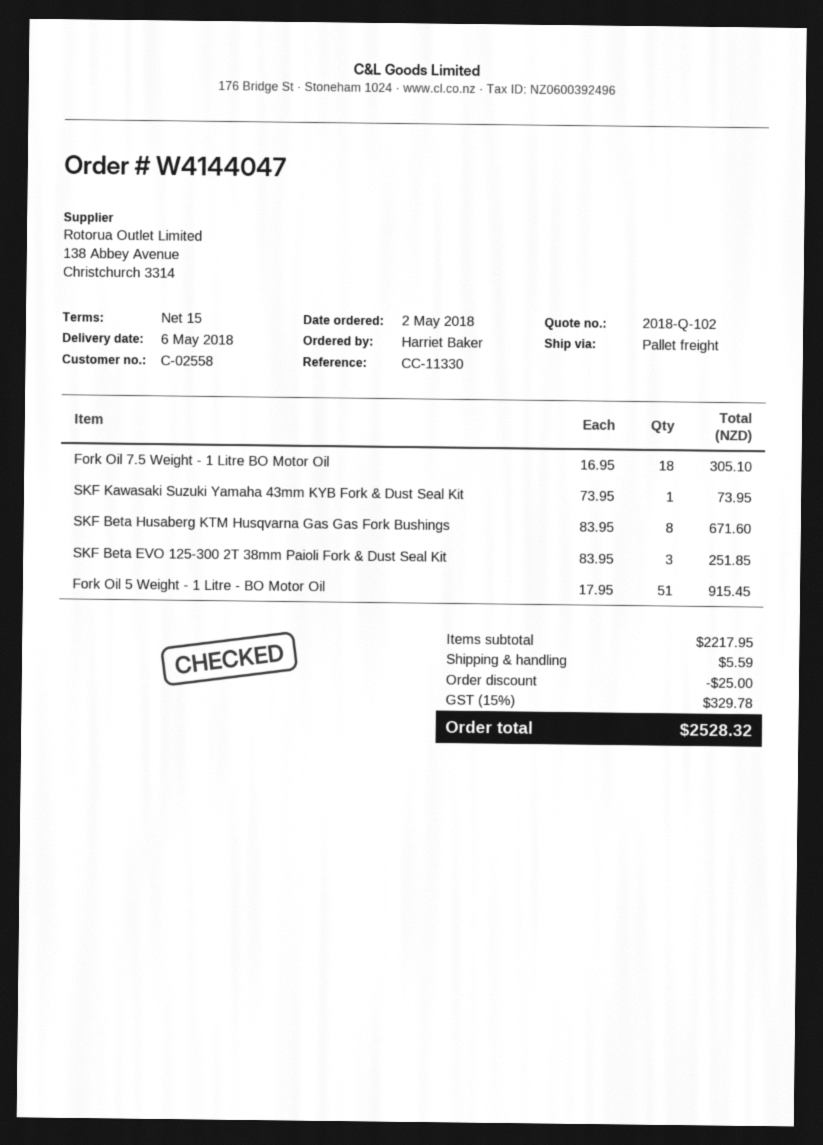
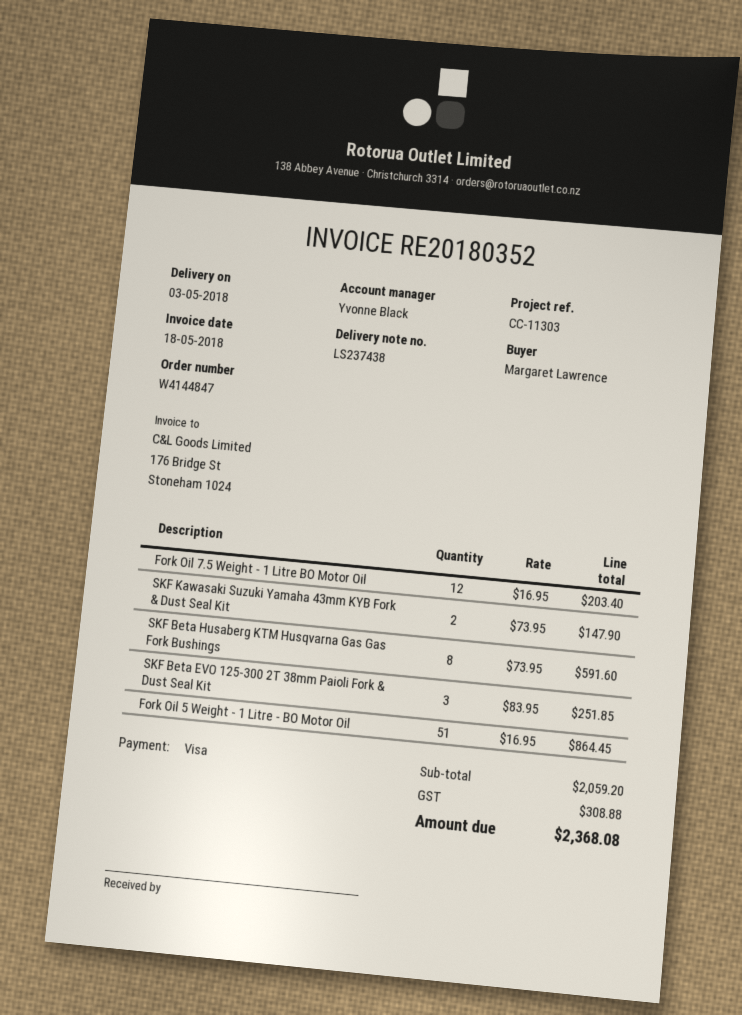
order number: W4144047 -> W4144847
delivery date: 2018-05-06 -> 2018-05-03
reference: CC-11330 -> CC-11303
ordered by: Harriet Baker -> Margaret Lawrence
Fork Oil 7.5 Weight - 1 Litre BO Motor Oil: 18 x 16.95 = 305.10 -> 12 x 16.95 = 203.40
SKF Kawasaki Suzuki Yamaha 43mm KYB Fork & Dust Seal Kit: 1 x 73.95 = 73.95 -> 2 x 73.95 = 147.90
SKF Beta Husaberg KTM Husqvarna Gas Gas Fork Bushings: 8 x 83.95 = 671.60 -> 8 x 73.95 = 591.60
Fork Oil 5 Weight - 1 Litre - BO Motor Oil: 51 x 17.95 = 915.45 -> 51 x 16.95 = 864.45
subtotal: 2217.95 -> 2059.20
discount: 25.00 -> none
shipping: 5.59 -> none
tax: 329.78 -> 308.88
total: 2528.32 -> 2368.08

